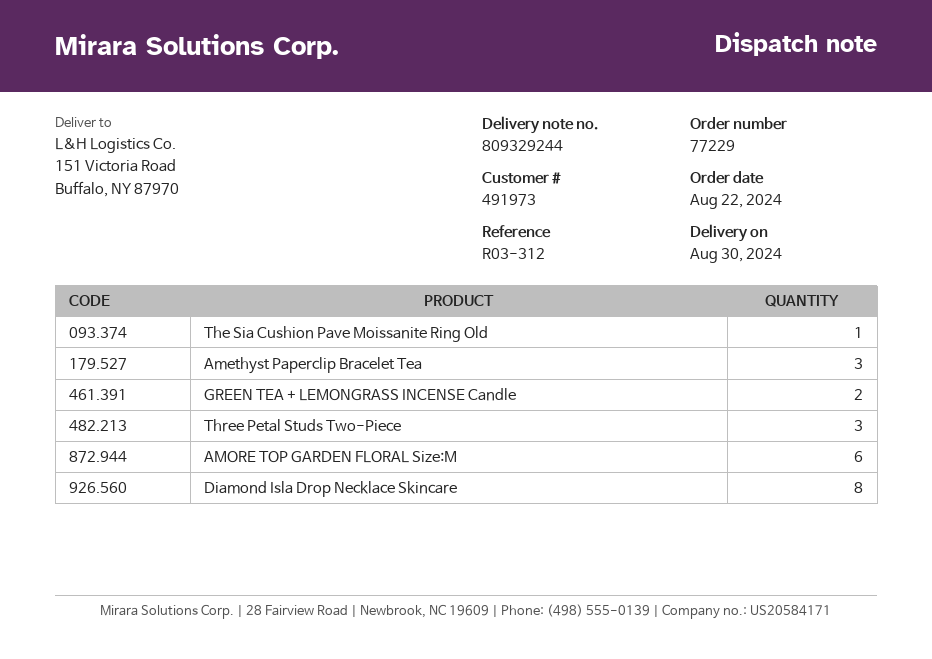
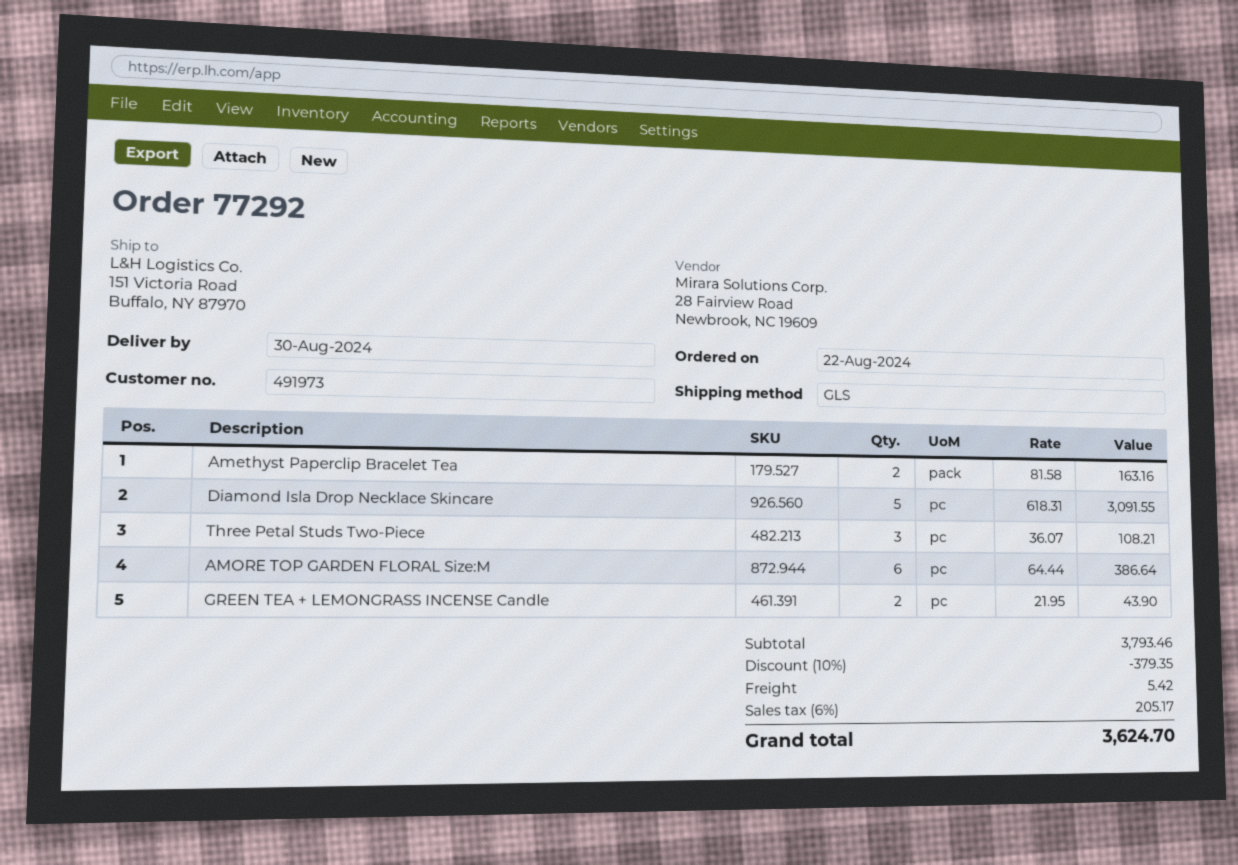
order number: 77229 -> 77292
The Sia Cushion Pave Moissanite Ring Old: 1 -> none
Amethyst Paperclip Bracelet Tea: 3 -> 2
Diamond Isla Drop Necklace Skincare: 8 -> 5

